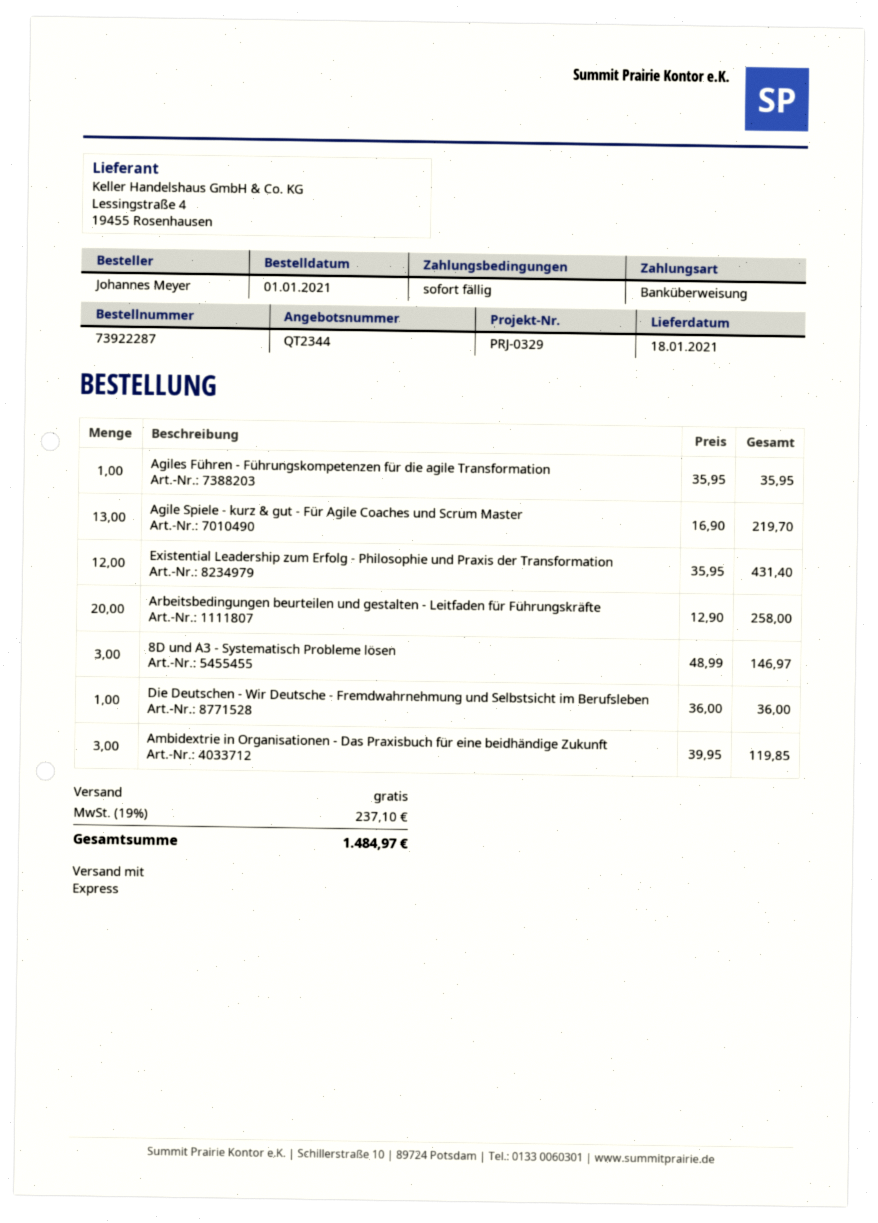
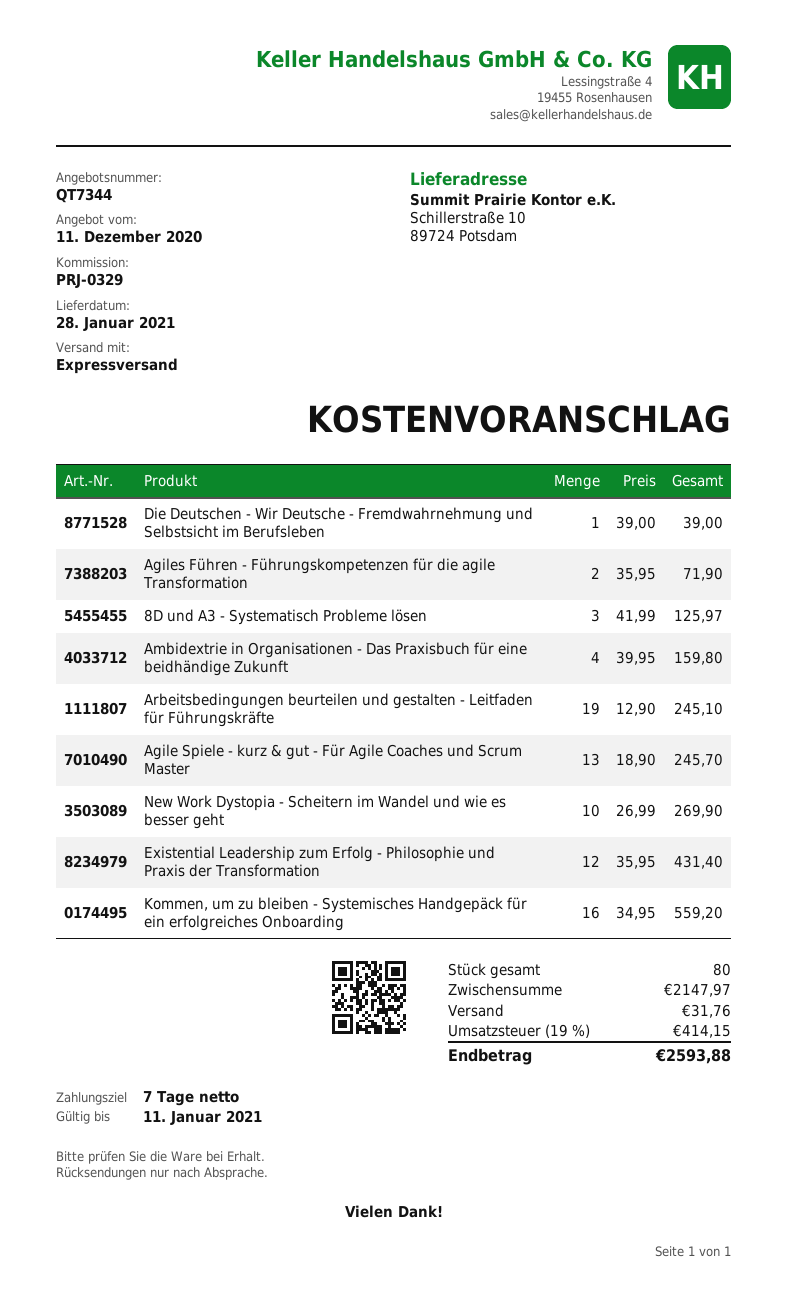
quote number: QT2344 -> QT7344
delivery date: 2021-01-18 -> 2021-01-28
payment terms: on receipt -> 7 days
Agiles Führen - Führungskompetenzen für die agile Transformation: 1 x 35.95 = 35.95 -> 2 x 35.95 = 71.90
Agile Spiele - kurz & gut - Für Agile Coaches und Scrum Master: 13 x 16.90 = 219.70 -> 13 x 18.90 = 245.70
Arbeitsbedingungen beurteilen und gestalten - Leitfaden für Führungskräfte: 20 x 12.90 = 258.00 -> 19 x 12.90 = 245.10
8D und A3 - Systematisch Probleme lösen: 3 x 48.99 = 146.97 -> 3 x 41.99 = 125.97
Die Deutschen - Wir Deutsche - Fremdwahrnehmung und Selbstsicht im Berufsleben: 1 x 36.00 = 36.00 -> 1 x 39.00 = 39.00
Ambidextrie in Organisationen - Das Praxisbuch für eine beidhändige Zukunft: 3 x 39.95 = 119.85 -> 4 x 39.95 = 159.80
New Work Dystopia - Scheitern im Wandel und wie es besser geht: none -> 10 x 26.99 = 269.90
Kommen, um zu bleiben - Systemisches Handgepäck für ein erfolgreiches Onboarding: none -> 16 x 34.95 = 559.20
shipping: 0.00 -> 31.76
tax: 19% = 237.10 -> 19% = 414.15
total: 1484.97 -> 2593.88

